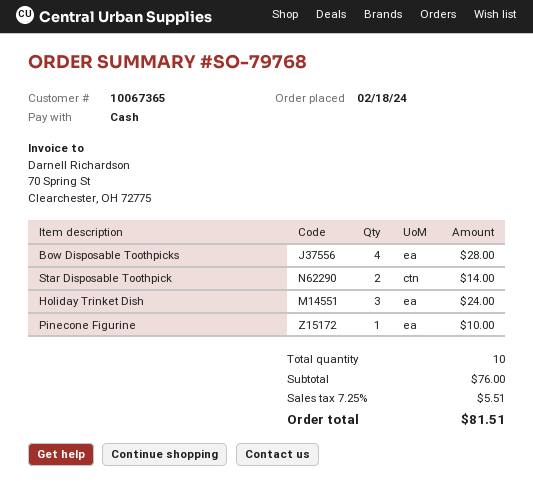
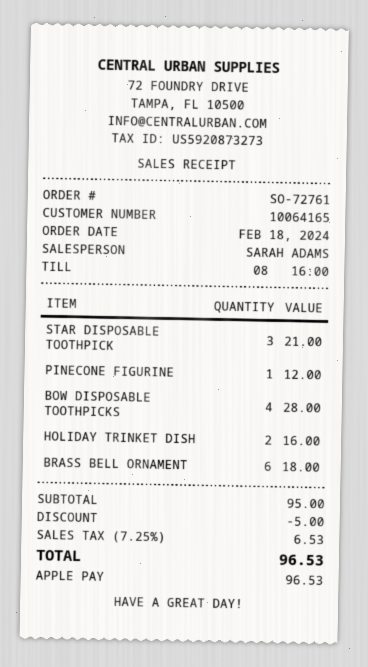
order number: SO-79768 -> SO-72761
customer number: 10067365 -> 10064165
payment method: cash -> Apple Pay
Star Disposable Toothpick: 2 for 14.00 -> 3 for 21.00
Holiday Trinket Dish: 3 for 24.00 -> 2 for 16.00
Pinecone Figurine: 1 for 10.00 -> 1 for 12.00
BRASS BELL ORNAMENT: none -> 6 for 18.00
subtotal: 76.00 -> 95.00
discount: none -> 5.00
tax: 7.25% = 5.51 -> 7.25% = 6.53
total: 81.51 -> 96.53

